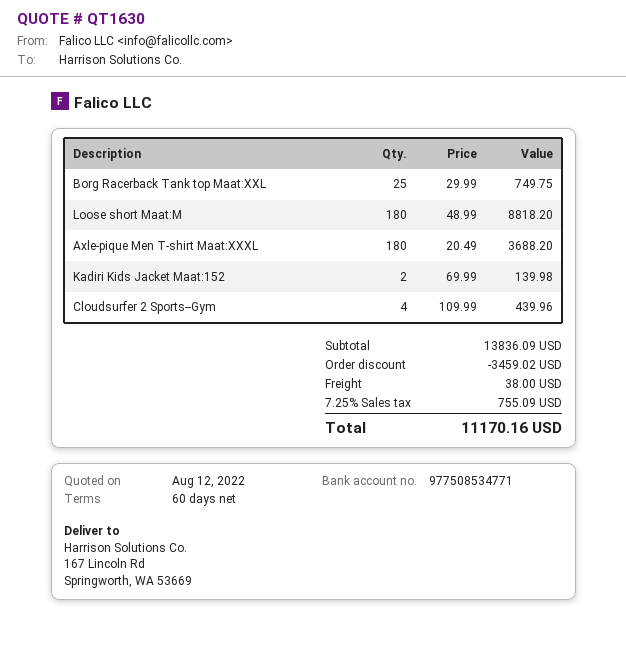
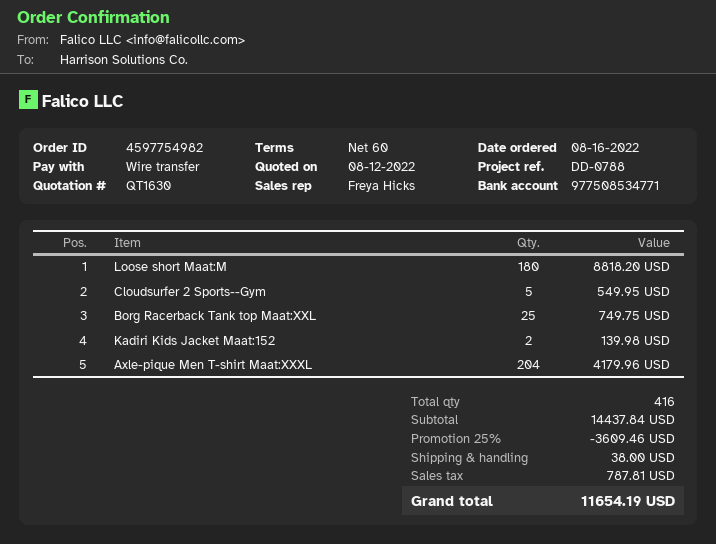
Axle-pique Men T-shirt Maat:XXXL: 180 for 3688.20 -> 204 for 4179.96
Cloudsurfer 2 Sports--Gym: 4 for 439.96 -> 5 for 549.95
subtotal: 13836.09 -> 14437.84
discount: 3459.02 -> 3609.46
tax: 755.09 -> 787.81
total: 11170.16 -> 11654.19

